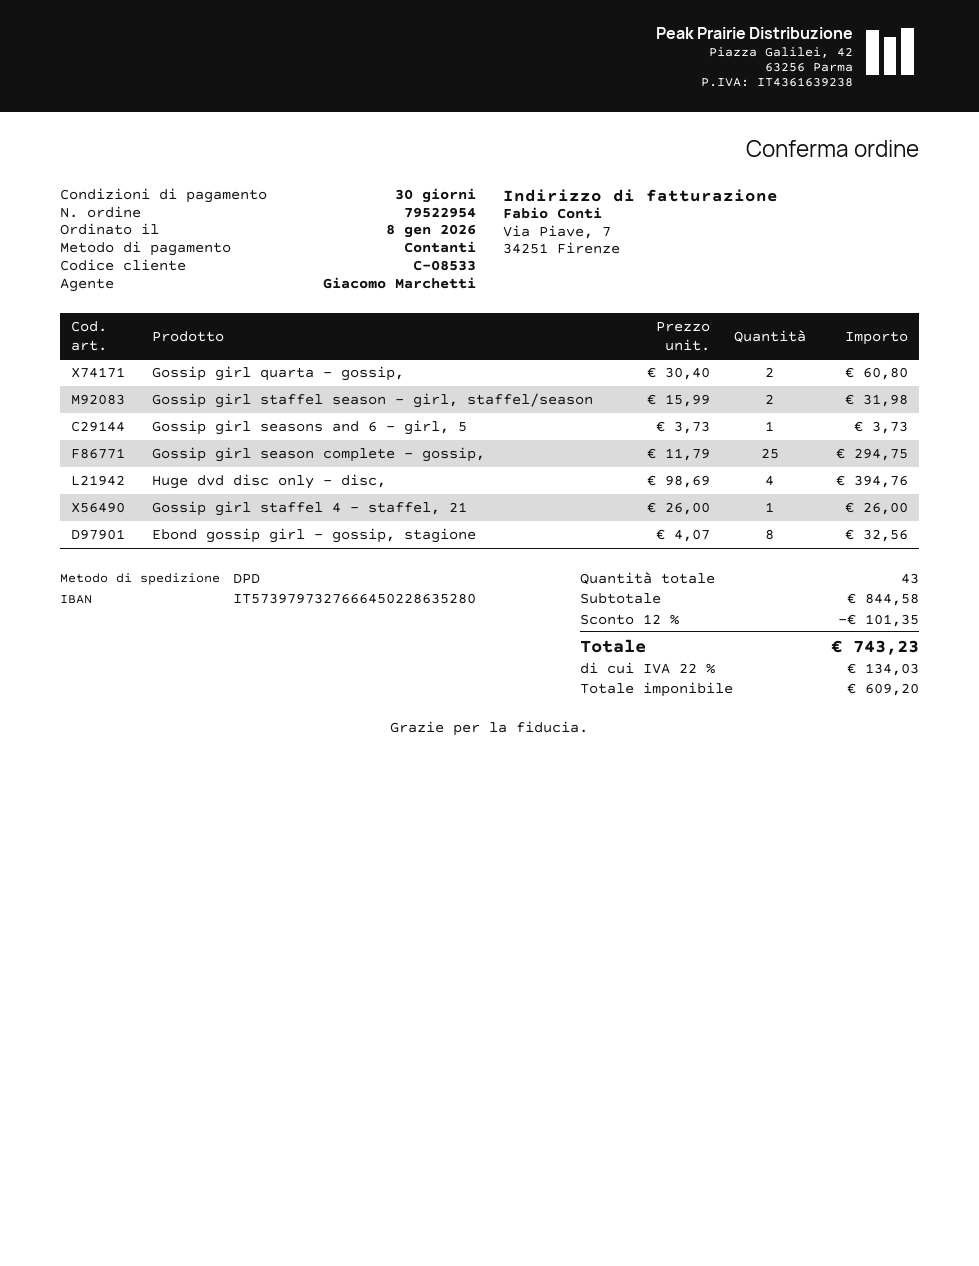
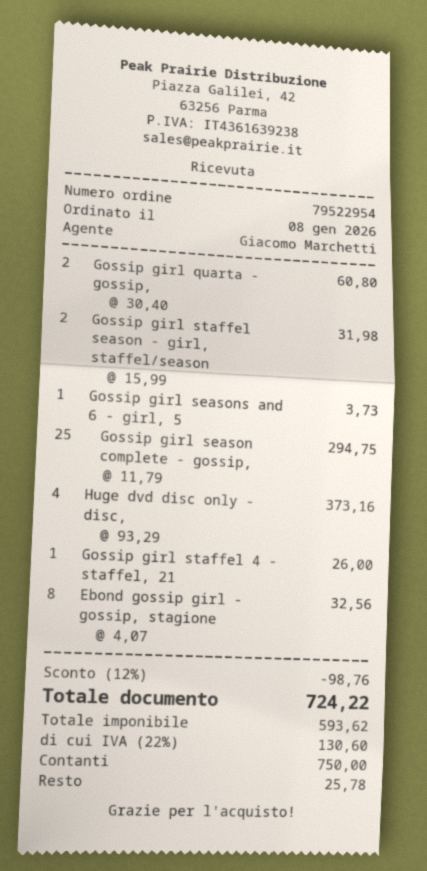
Huge dvd disc only - disc,: 4 x 98.69 = 394.76 -> 4 x 93.29 = 373.16
discount: 12% = 101.35 -> 12% = 98.76
net: 609.20 -> 593.62
tax: 22% = 134.03 -> 22% = 130.60
total: 743.23 -> 724.22

